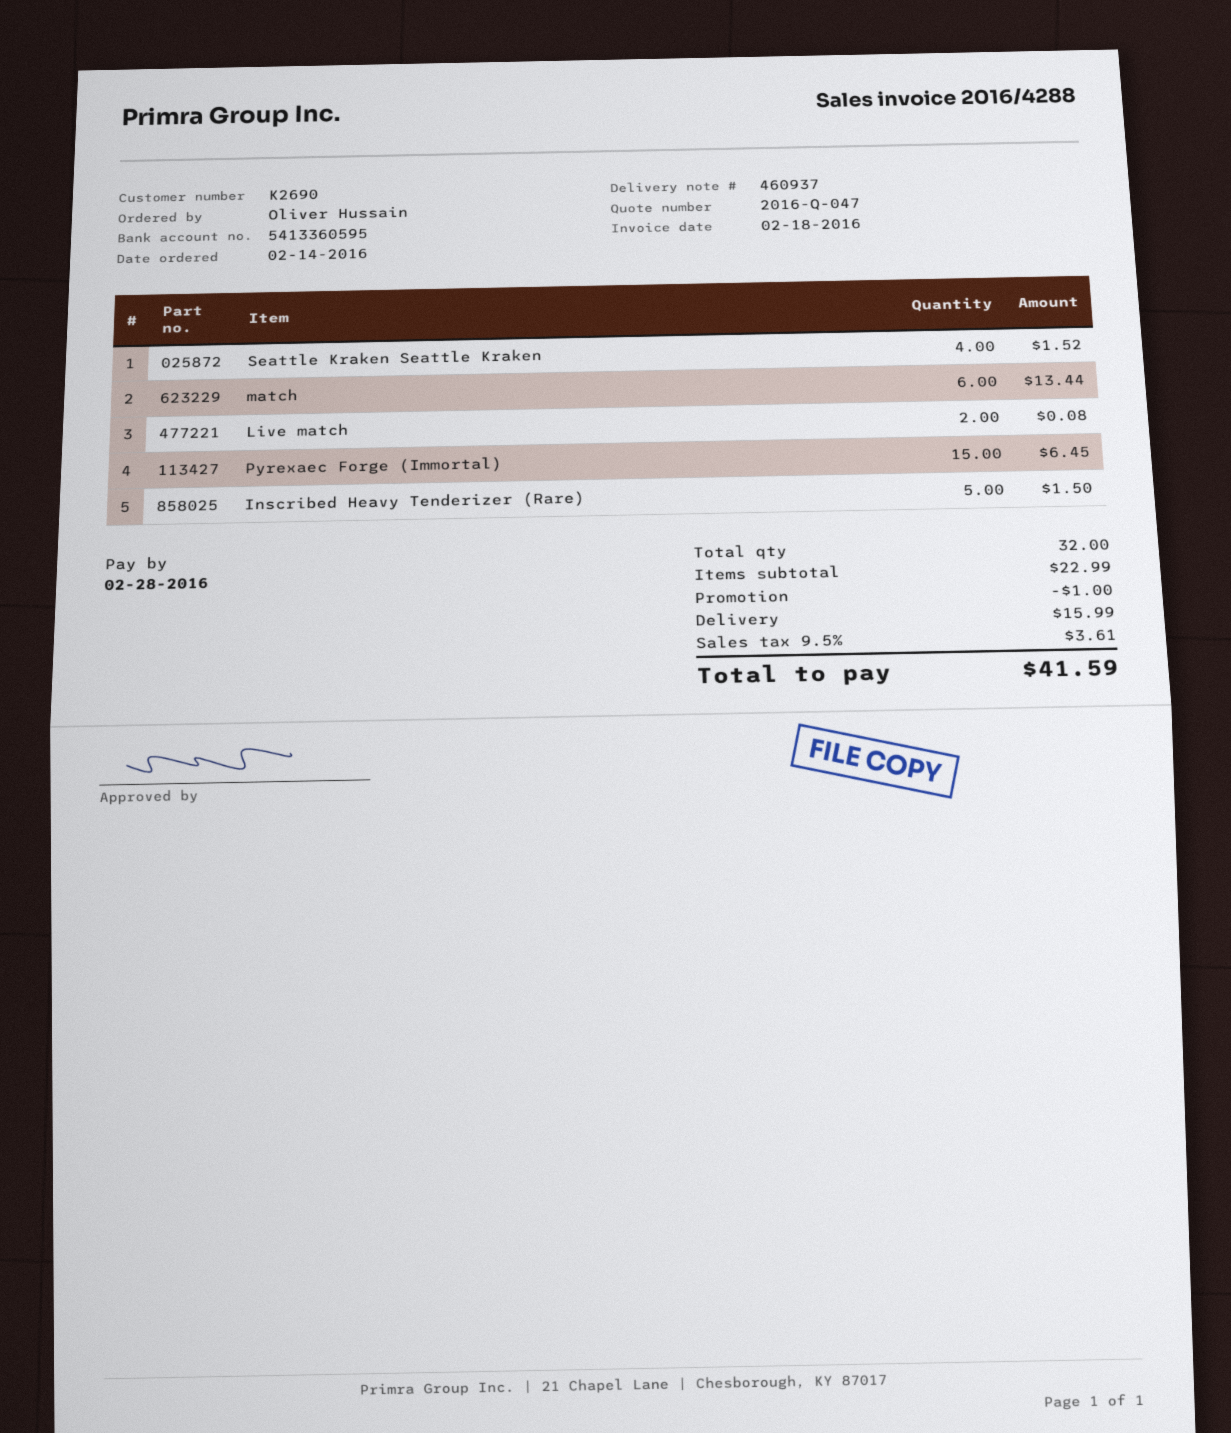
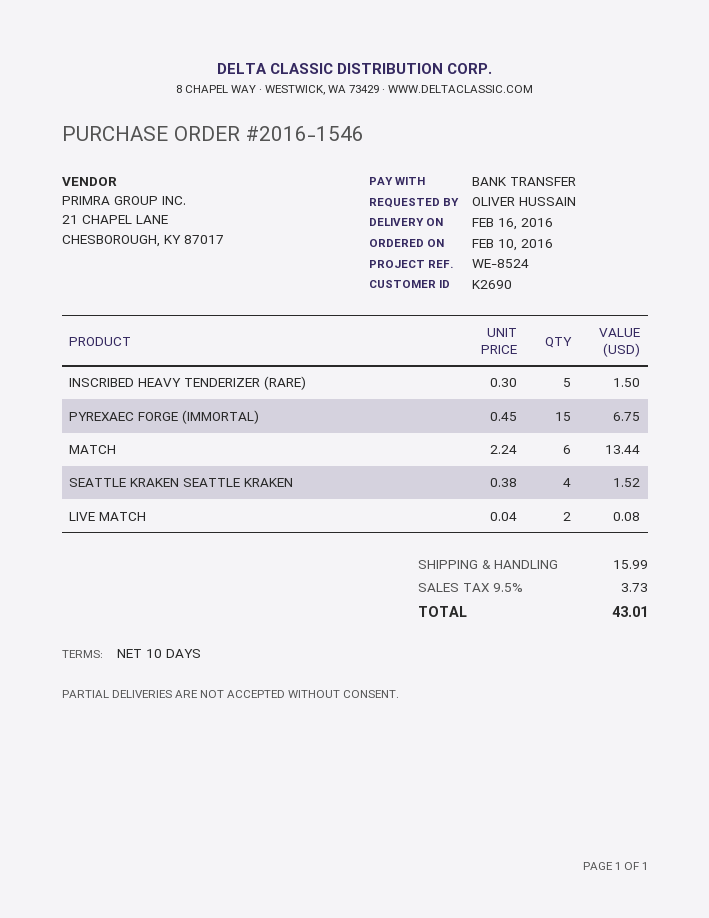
order date: 2016-02-14 -> 2016-02-10
Pyrexaec Forge (Immortal): 15 for 6.45 -> 15 for 6.75
discount: 1.00 -> none
tax: 9.5% = 3.61 -> 9.5% = 3.73
total: 41.59 -> 43.01

